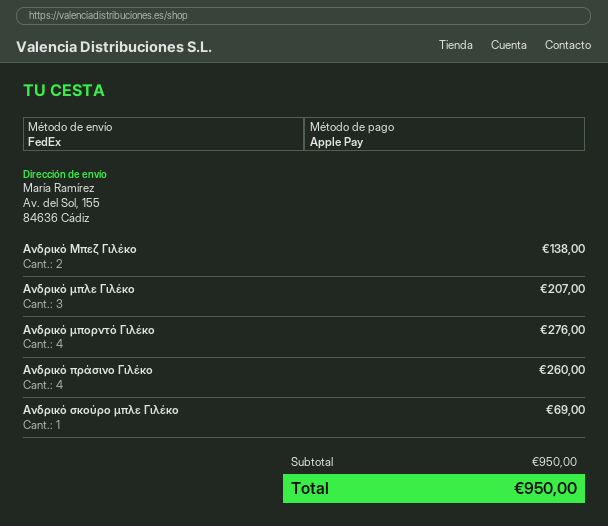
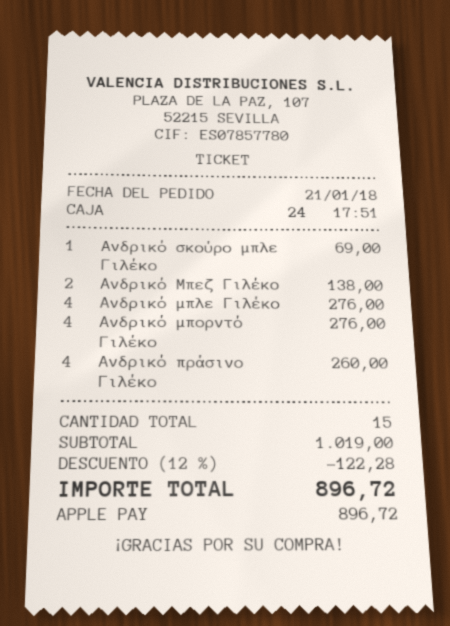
Ανδρικό μπλε Γιλέκο: 3 for 207.00 -> 4 for 276.00
subtotal: 950.00 -> 1019.00
discount: none -> 12% = 122.28
total: 950.00 -> 896.72

